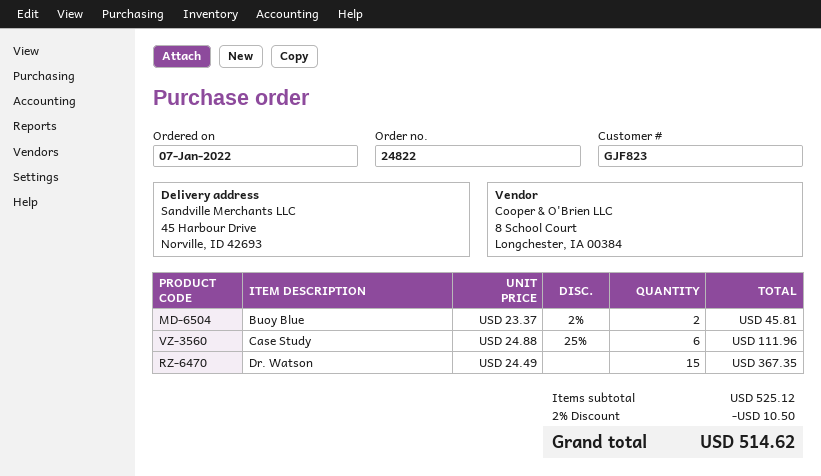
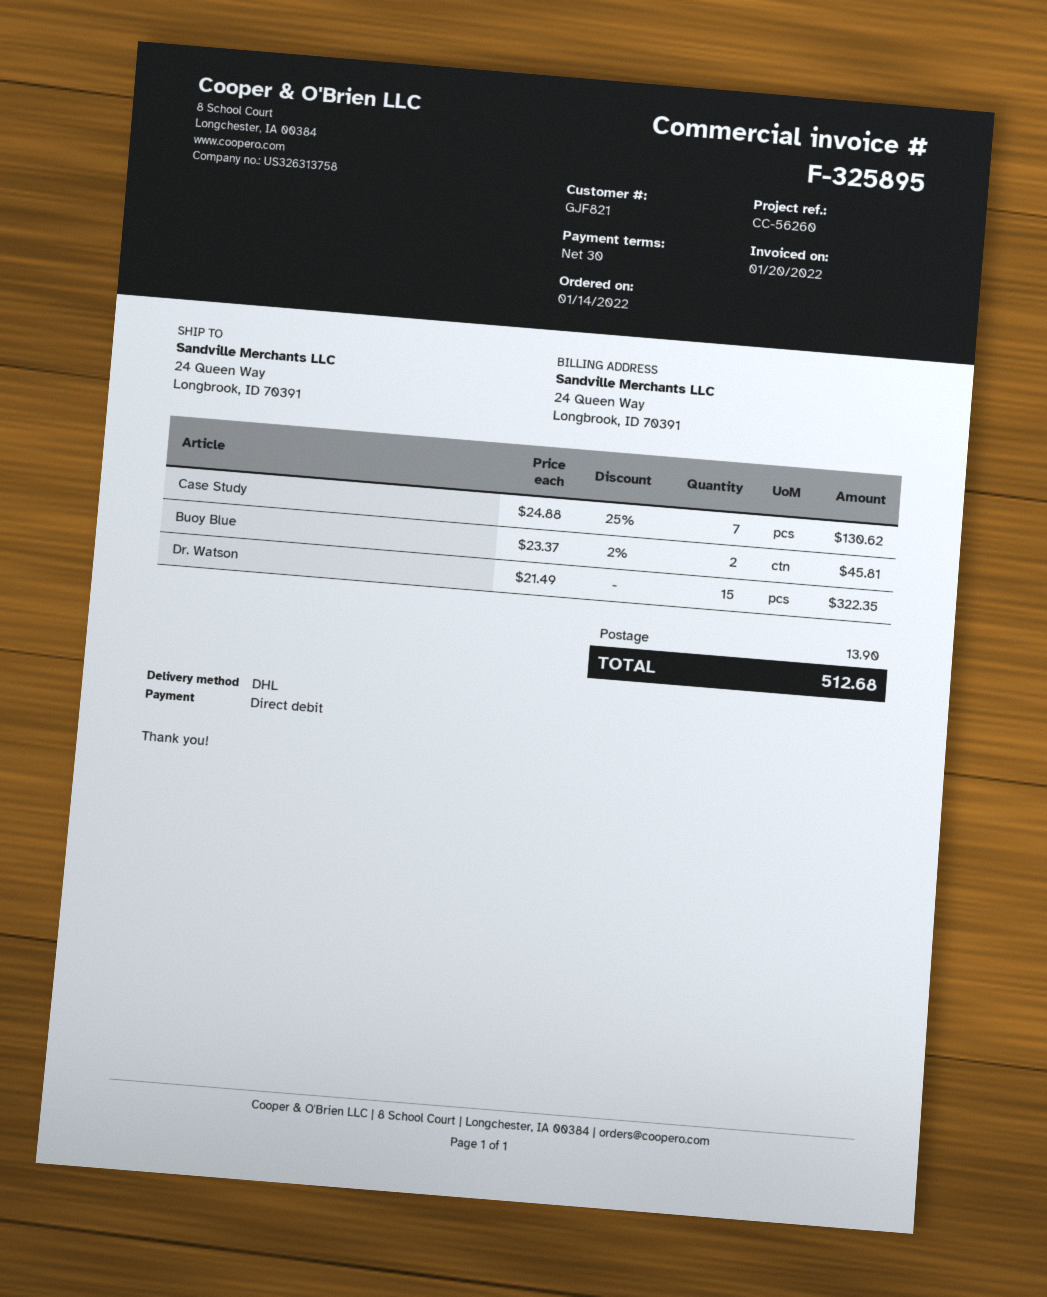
order date: 2022-01-07 -> 2022-01-14
customer number: GJF823 -> GJF821
ship to: 45 Harbour Drive, Norville, ID 42693 -> 24 Queen Way, Longbrook, ID 70391
Case Study: 6 x 24.88 - 25% = 111.96 -> 7 x 24.88 - 25% = 130.62
Dr. Watson: 15 x 24.49 = 367.35 -> 15 x 21.49 = 322.35
discount: 2% = 10.50 -> none
shipping: none -> 13.90
total: 514.62 -> 512.68

